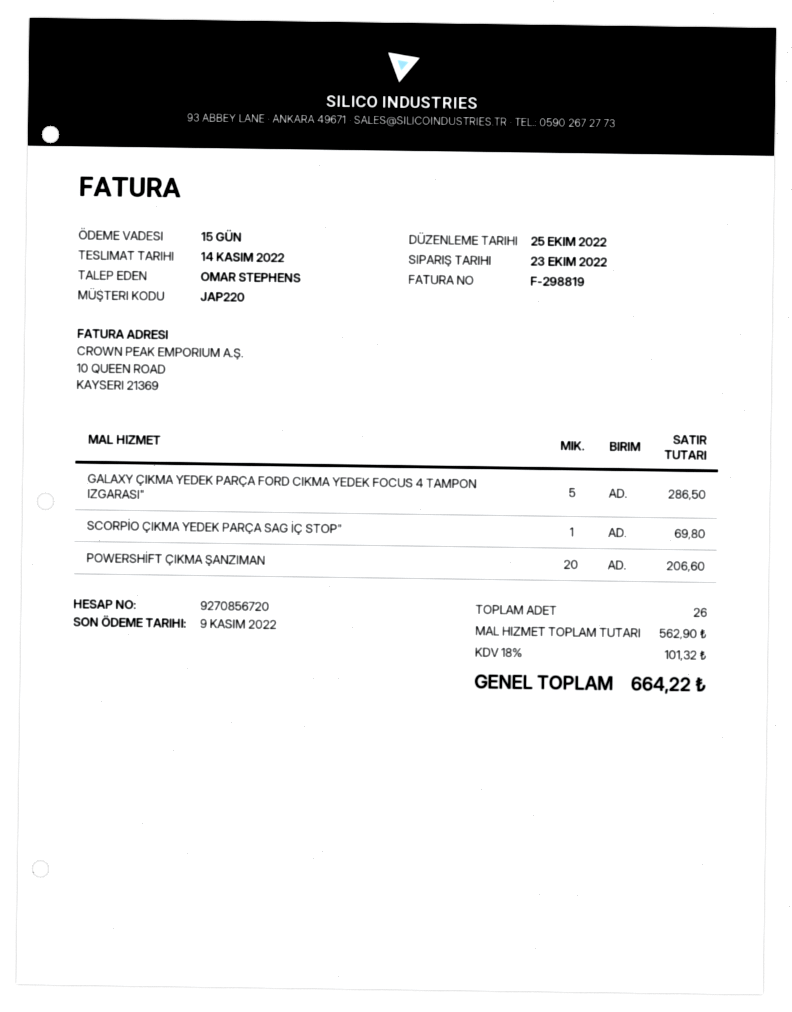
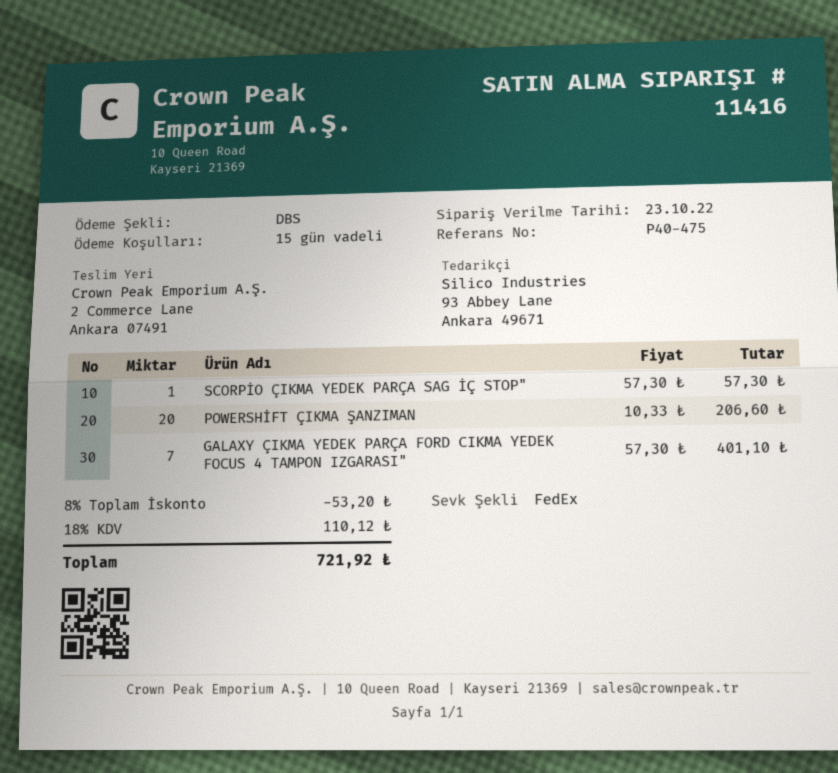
GALAXY ÇIKMA YEDEK PARÇA FORD CIKMA YEDEK FOCUS 4 TAMPON IZGARASI": 5 for 286.50 -> 7 for 401.10
SCORPİO ÇIKMA YEDEK PARÇA SAG İÇ STOP": 1 for 69.80 -> 1 for 57.30
discount: none -> 8% = 53.20
tax: 18% = 101.32 -> 18% = 110.12
total: 664.22 -> 721.92

